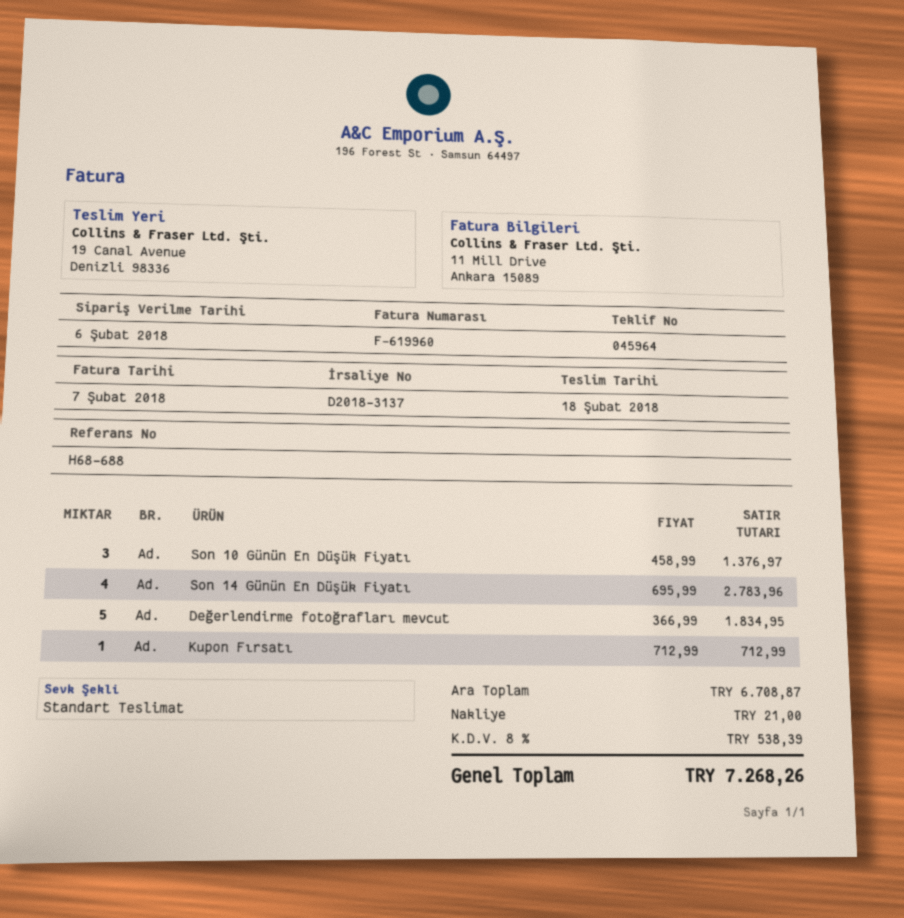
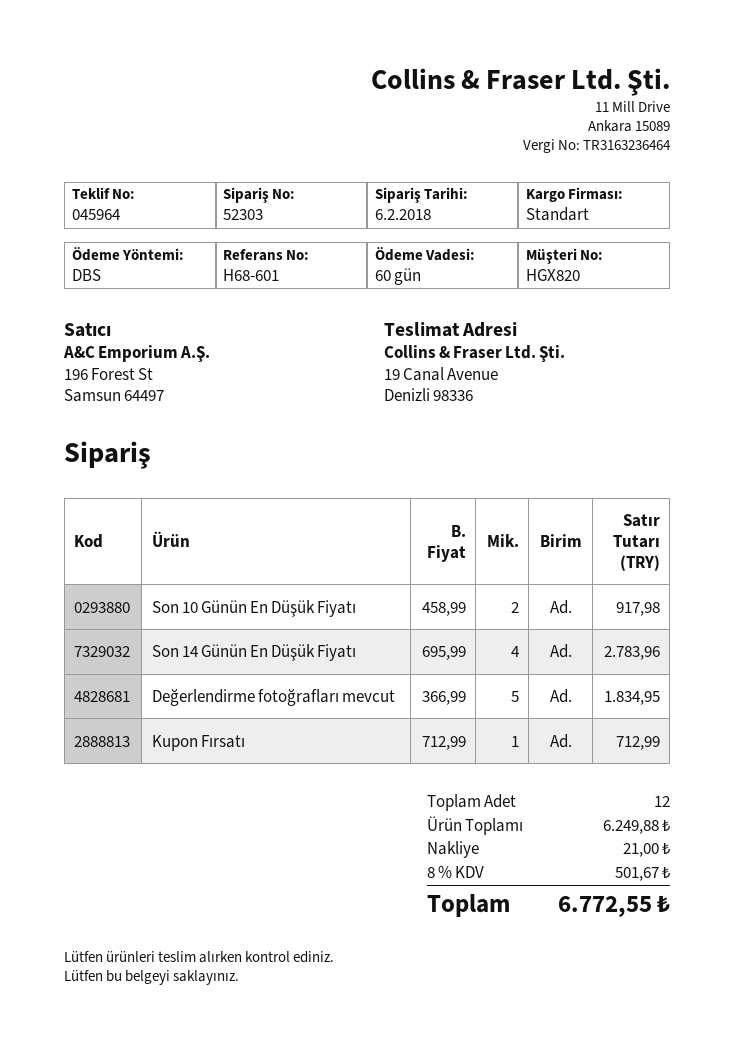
reference: H68-688 -> H68-601
Son 10 Günün En Düşük Fiyatı: 3 x 458.99 = 1376.97 -> 2 x 458.99 = 917.98
subtotal: 6708.87 -> 6249.88
tax: 8% = 538.39 -> 8% = 501.67
total: 7268.26 -> 6772.55

